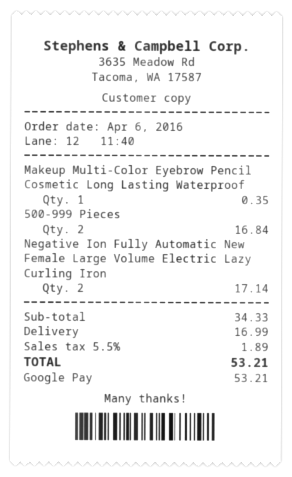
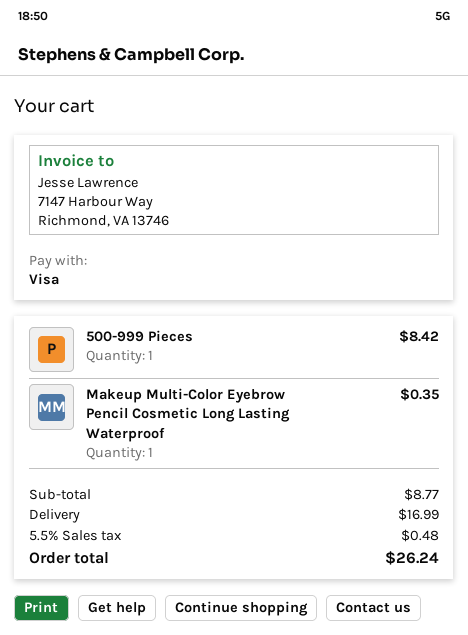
payment method: Google Pay -> Visa
500-999 Pieces: 2 for 16.84 -> 1 for 8.42
Negative Ion Fully Automatic New Female Large Volume Electric Lazy Curling Iron: 2 for 17.14 -> none
subtotal: 34.33 -> 8.77
tax: 5.5% = 1.89 -> 5.5% = 0.48
total: 53.21 -> 26.24

